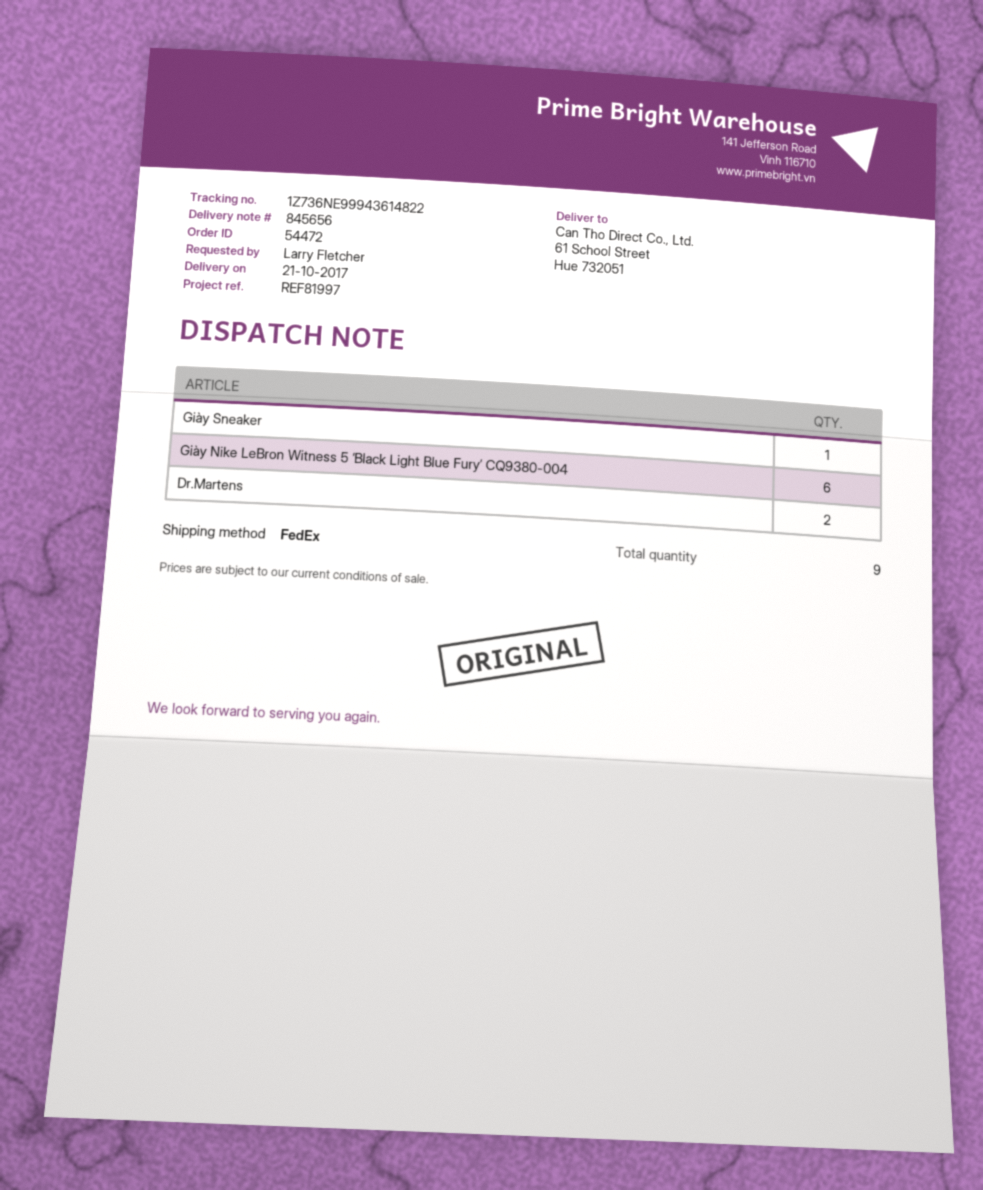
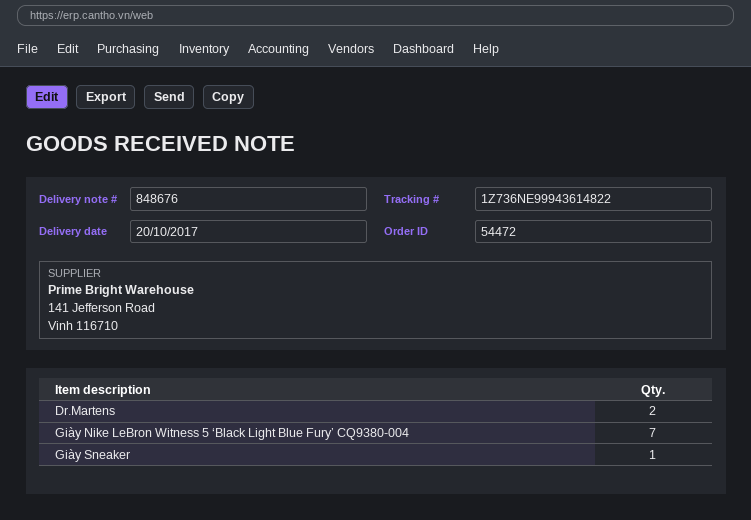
delivery note number: 845656 -> 848676
delivery date: 2017-10-21 -> 2017-10-20
Giày Nike LeBron Witness 5 ‘Black Light Blue Fury’ CQ9380-004: 6 -> 7

